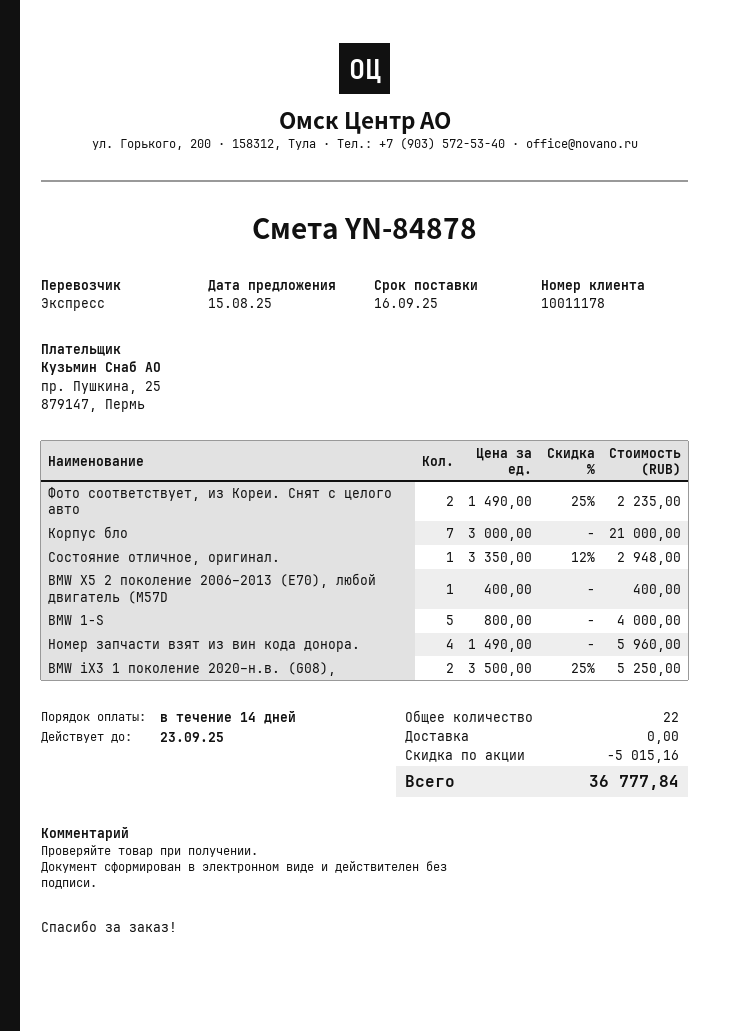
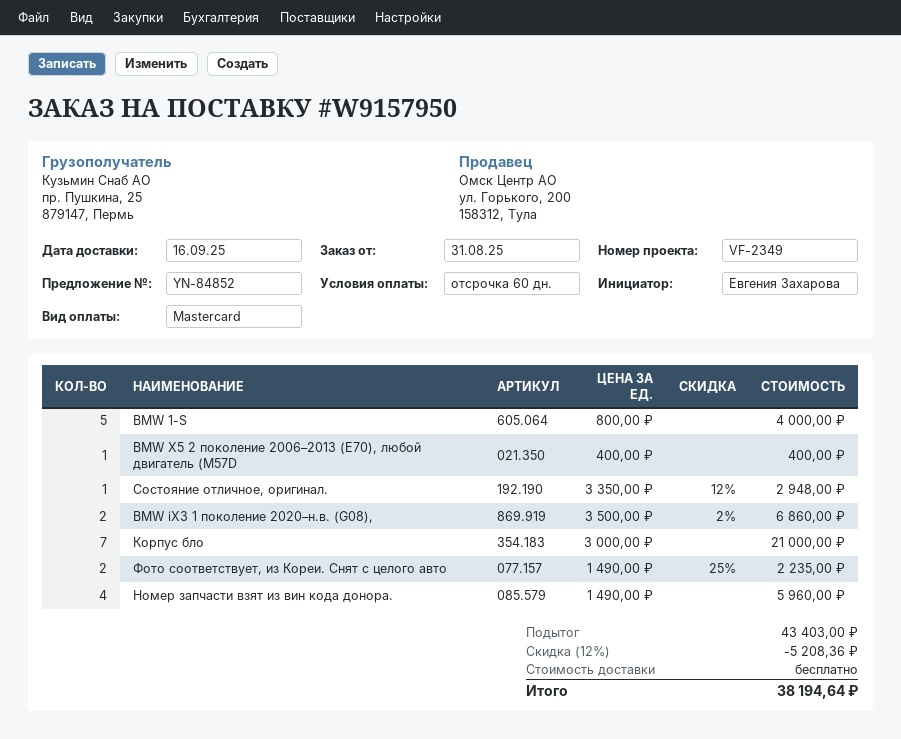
quote number: YN-84878 -> YN-84852
payment terms: 14 days -> 60 days
BMW iX3 1 поколение 2020–н.в. (G08),: 2 x 3500.00 - 25% = 5250.00 -> 2 x 3500.00 - 2% = 6860.00
discount: 5015.16 -> 5208.36
total: 36777.84 -> 38194.64

